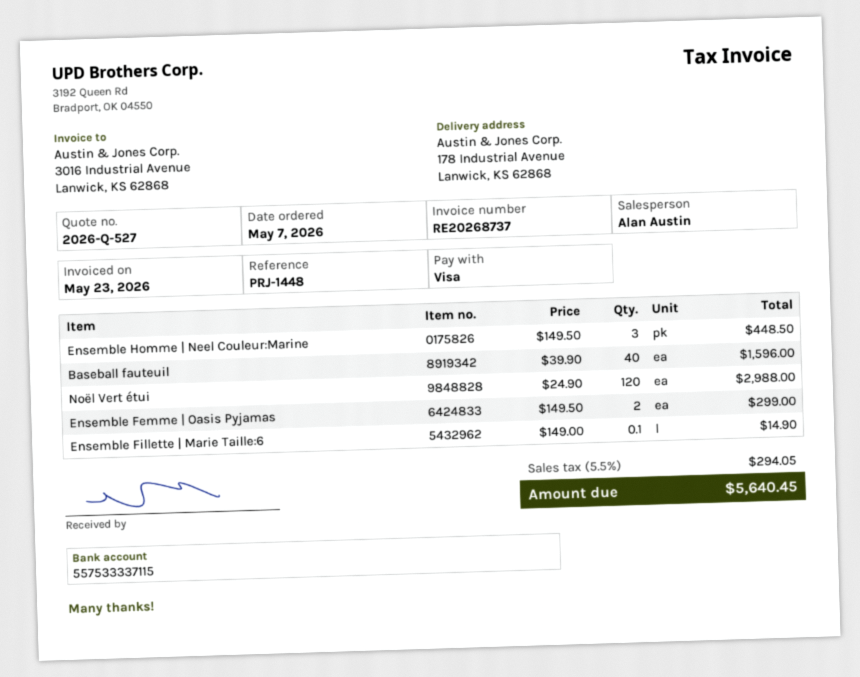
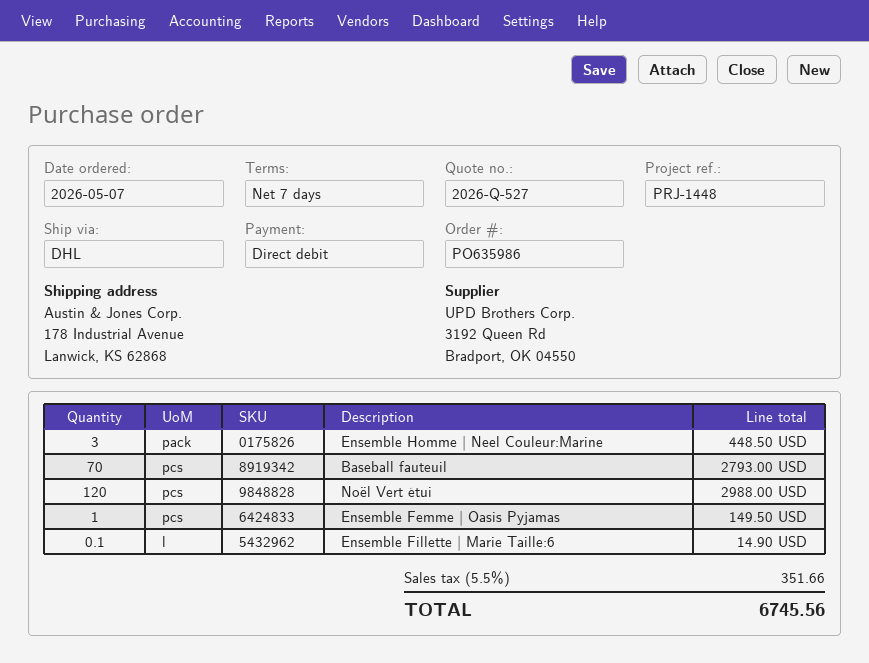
payment method: Visa -> direct debit
Baseball fauteuil: 40 for 1596.00 -> 70 for 2793.00
Ensemble Femme | Oasis Pyjamas: 2 for 299.00 -> 1 for 149.50
tax: 5.5% = 294.05 -> 5.5% = 351.66
total: 5640.45 -> 6745.56

